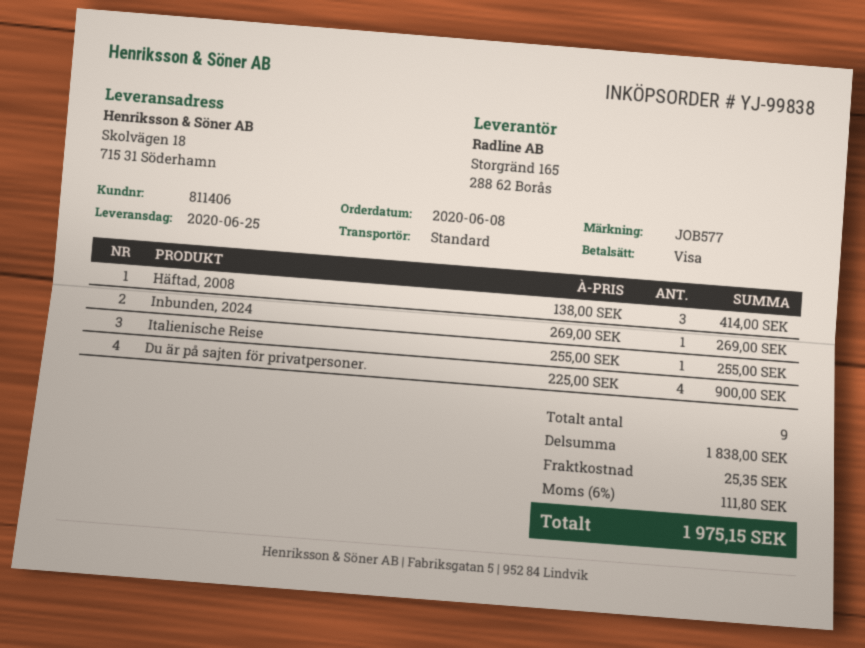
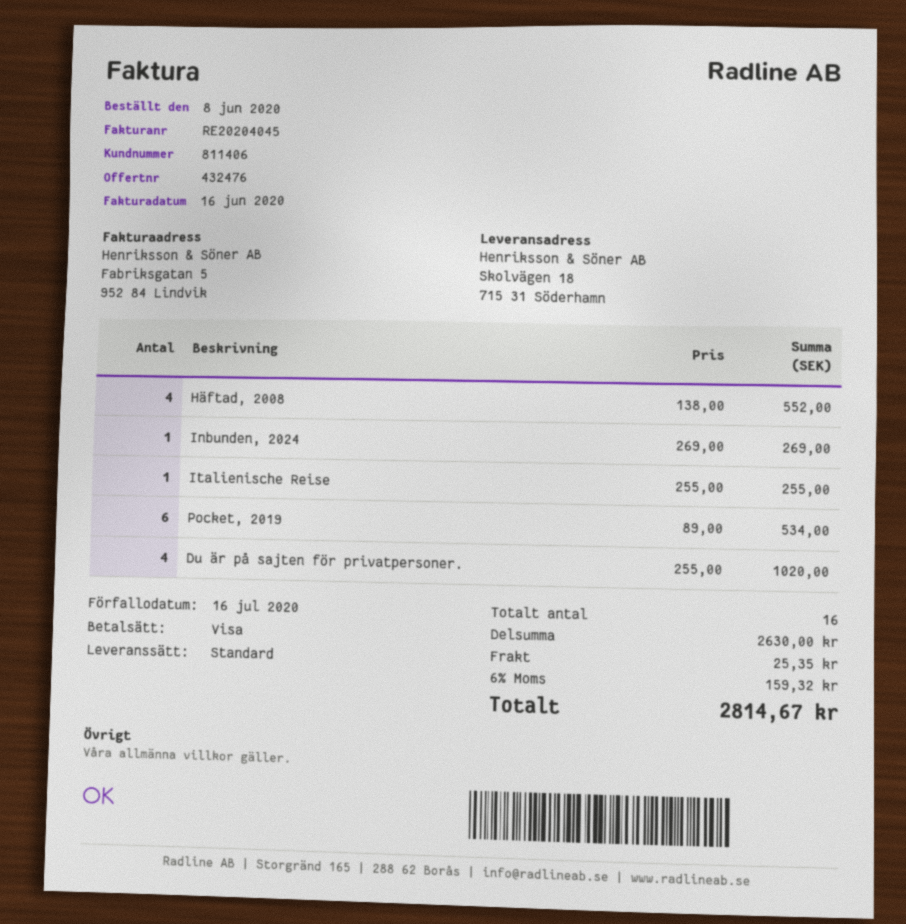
Häftad, 2008: 3 x 138.00 = 414.00 -> 4 x 138.00 = 552.00
Du är på sajten för privatpersoner.: 4 x 225.00 = 900.00 -> 4 x 255.00 = 1020.00
Pocket, 2019: none -> 6 x 89.00 = 534.00
total quantity: 9 -> 16
subtotal: 1838.00 -> 2630.00
tax: 6% = 111.80 -> 6% = 159.32
total: 1975.15 -> 2814.67

